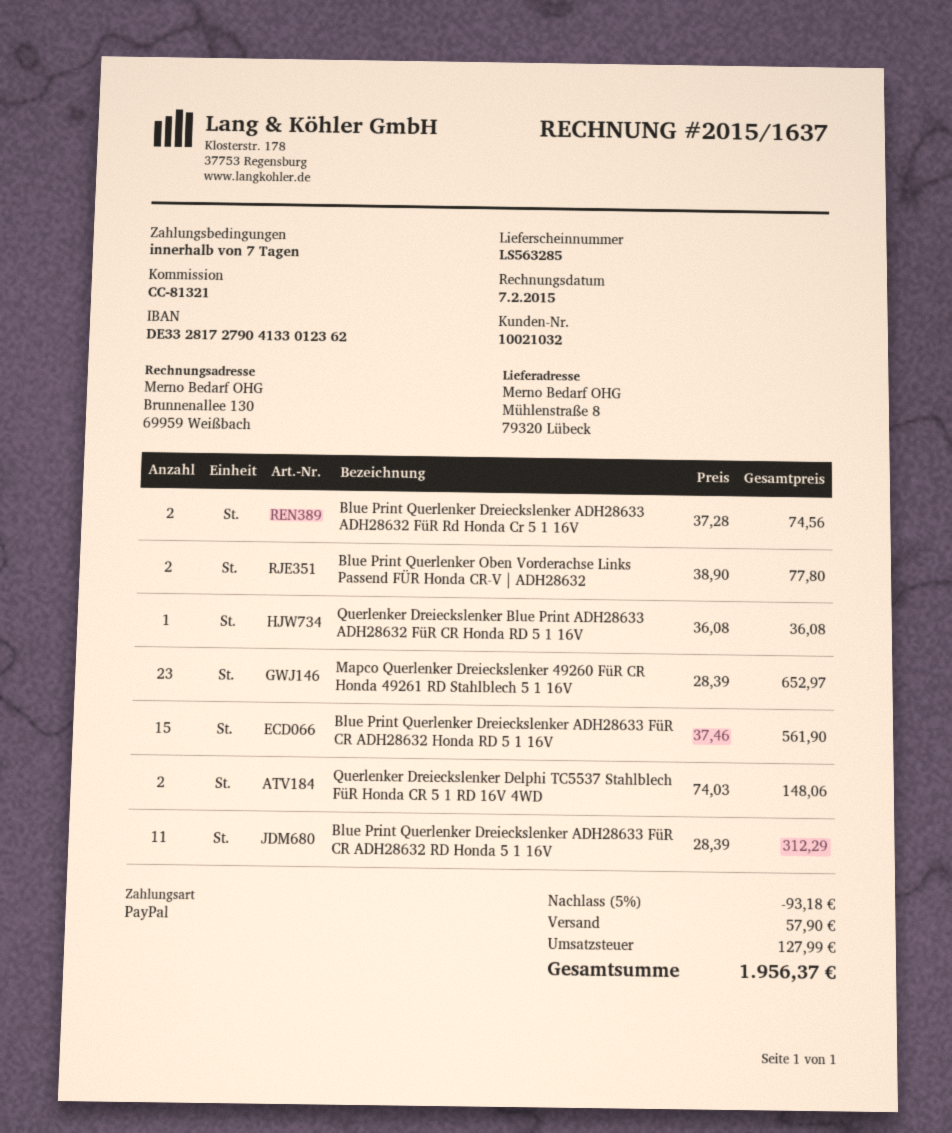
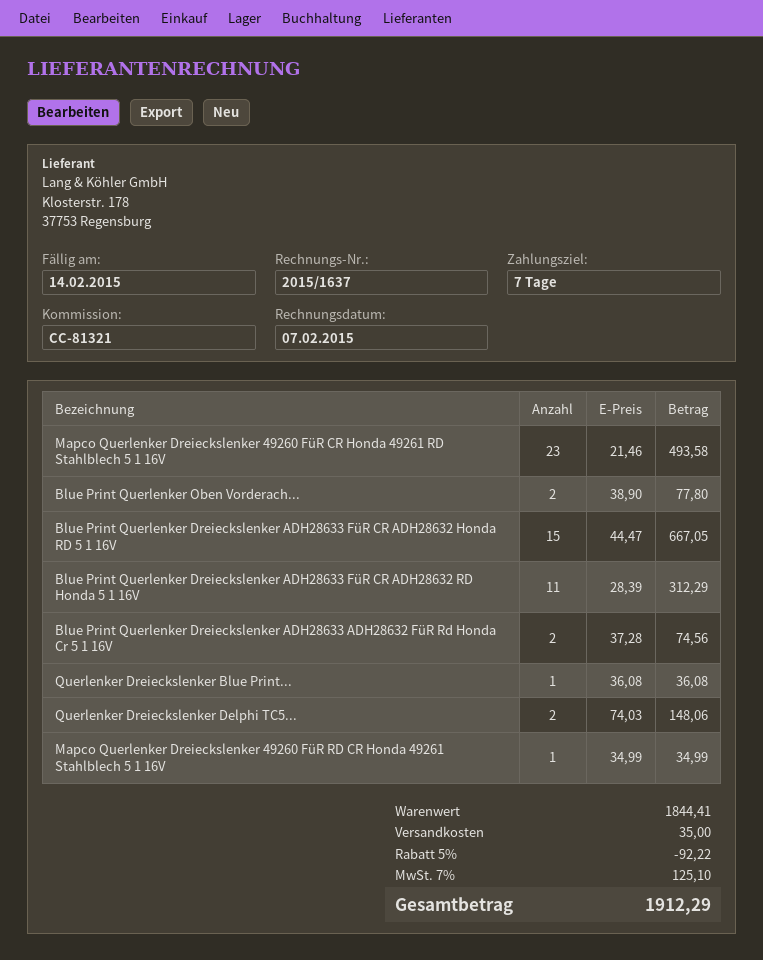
Mapco Querlenker Dreieckslenker 49260 FüR CR Honda 49261 RD Stahlblech 5 1 16V: 23 x 28.39 = 652.97 -> 23 x 21.46 = 493.58
Blue Print Querlenker Dreieckslenker ADH28633 FüR CR ADH28632 Honda RD 5 1 16V: 15 x 37.46 = 561.90 -> 15 x 44.47 = 667.05
Mapco Querlenker Dreieckslenker 49260 FüR RD CR Honda 49261 Stahlblech 5 1 16V: none -> 1 x 34.99 = 34.99
discount: 5% = 93.18 -> 5% = 92.22
shipping: 57.90 -> 35.00
tax: 127.99 -> 125.10
total: 1956.37 -> 1912.29

